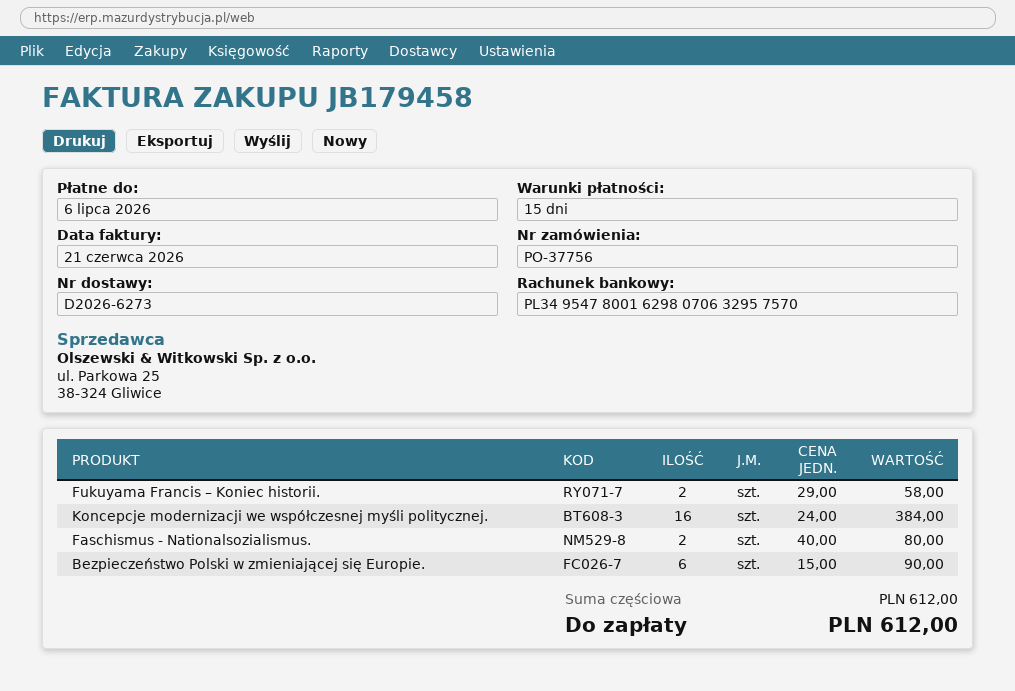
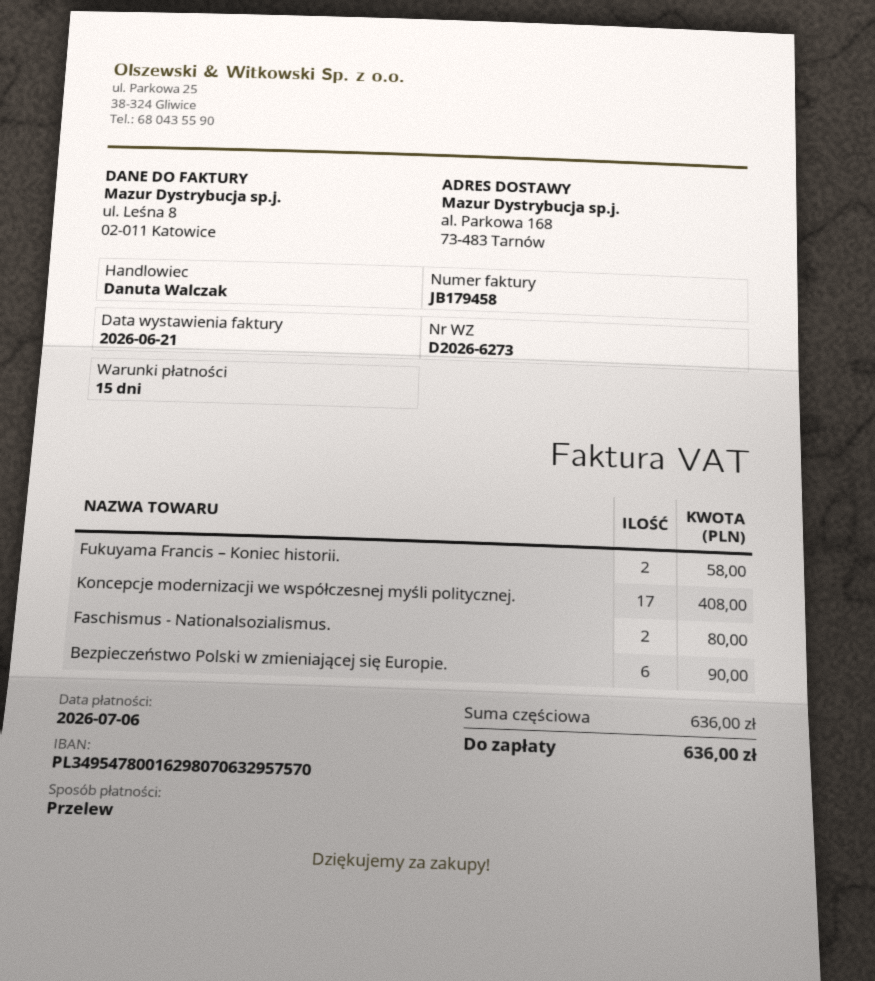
Koncepcje modernizacji we współczesnej myśli politycznej.: 16 for 384.00 -> 17 for 408.00
subtotal: 612.00 -> 636.00
total: 612.00 -> 636.00

